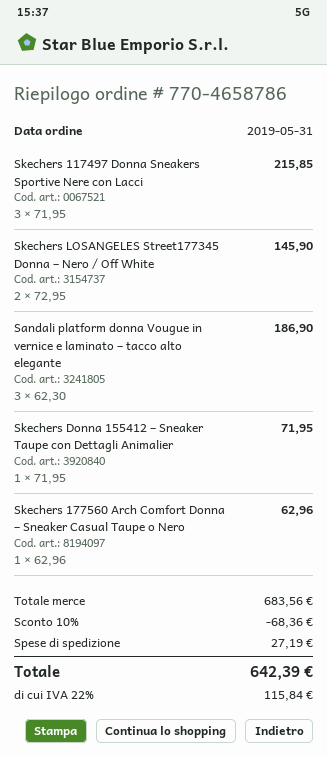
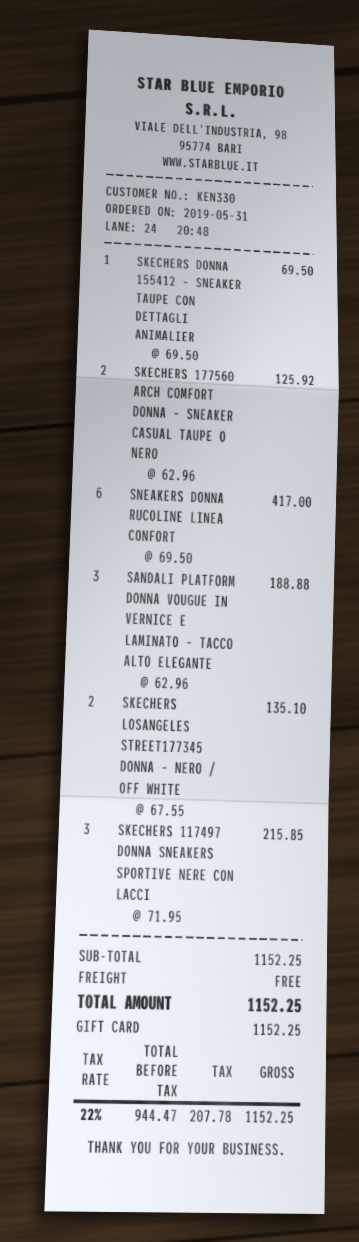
Skechers LOSANGELES Street177345 Donna – Nero / Off White: 2 x 72.95 = 145.90 -> 2 x 67.55 = 135.10
Sandali platform donna Vougue in vernice e laminato – tacco alto elegante: 3 x 62.30 = 186.90 -> 3 x 62.96 = 188.88
Skechers Donna 155412 – Sneaker Taupe con Dettagli Animalier: 1 x 71.95 = 71.95 -> 1 x 69.50 = 69.50
Skechers 177560 Arch Comfort Donna – Sneaker Casual Taupe o Nero: 1 x 62.96 = 62.96 -> 2 x 62.96 = 125.92
SNEAKERS DONNA RUCOLINE LINEA CONFORT: none -> 6 x 69.50 = 417.00
subtotal: 683.56 -> 1152.25
discount: 10% = 68.36 -> none
shipping: 27.19 -> 0.00
tax: 22% = 115.84 -> 22% = 207.78
total: 642.39 -> 1152.25

